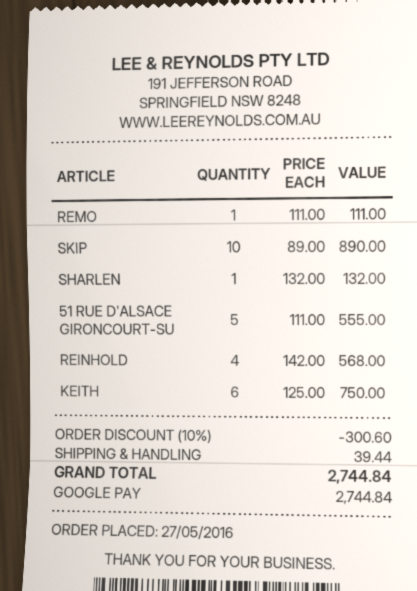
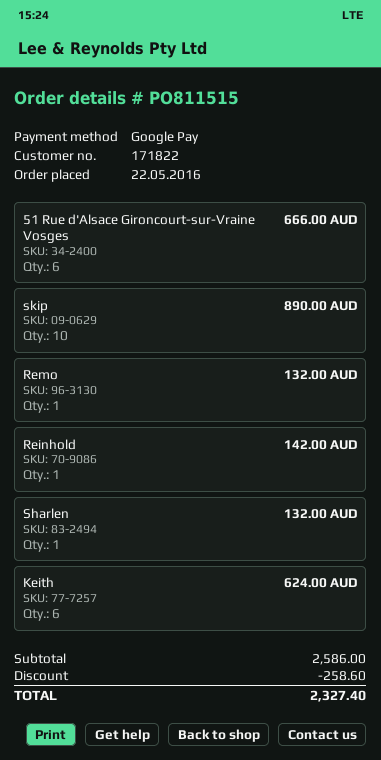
order date: 2016-05-27 -> 2016-05-22
REMO: 1 for 111.00 -> 1 for 132.00
51 RUE D'ALSACE GIRONCOURT-SU: 5 for 555.00 -> 6 for 666.00
REINHOLD: 4 for 568.00 -> 1 for 142.00
KEITH: 6 for 750.00 -> 6 for 624.00
discount: 300.60 -> 258.60
shipping: 39.44 -> none
total: 2744.84 -> 2327.40

